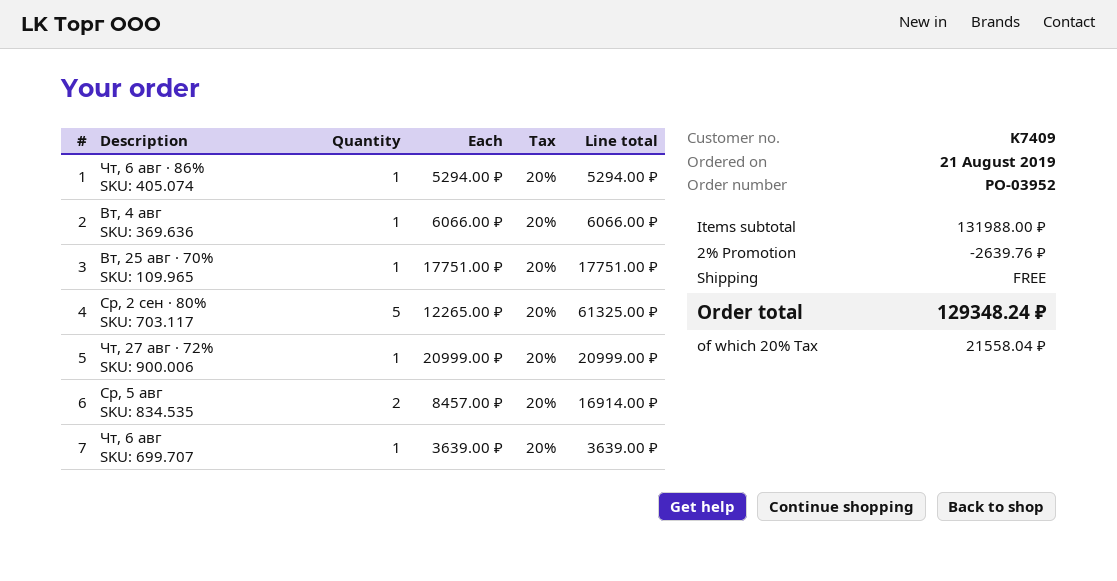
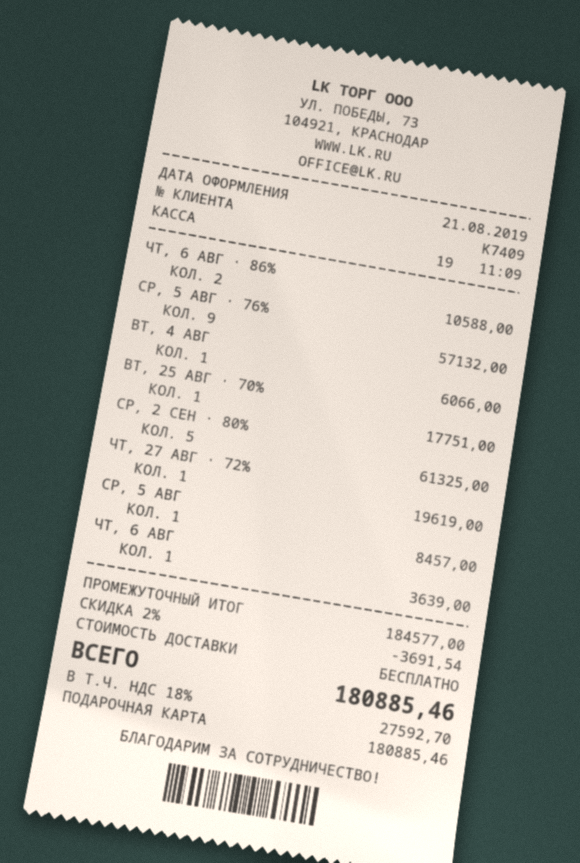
Чт, 6 авг · 86%: 1 for 5294.00 -> 2 for 10588.00
Чт, 27 авг · 72%: 1 for 20999.00 -> 1 for 19619.00
Ср, 5 авг: 2 for 16914.00 -> 1 for 8457.00
СР, 5 АВГ · 76%: none -> 9 for 57132.00
subtotal: 131988.00 -> 184577.00
discount: 2% = 2639.76 -> 2% = 3691.54
tax: 20% = 21558.04 -> 18% = 27592.70
total: 129348.24 -> 180885.46

